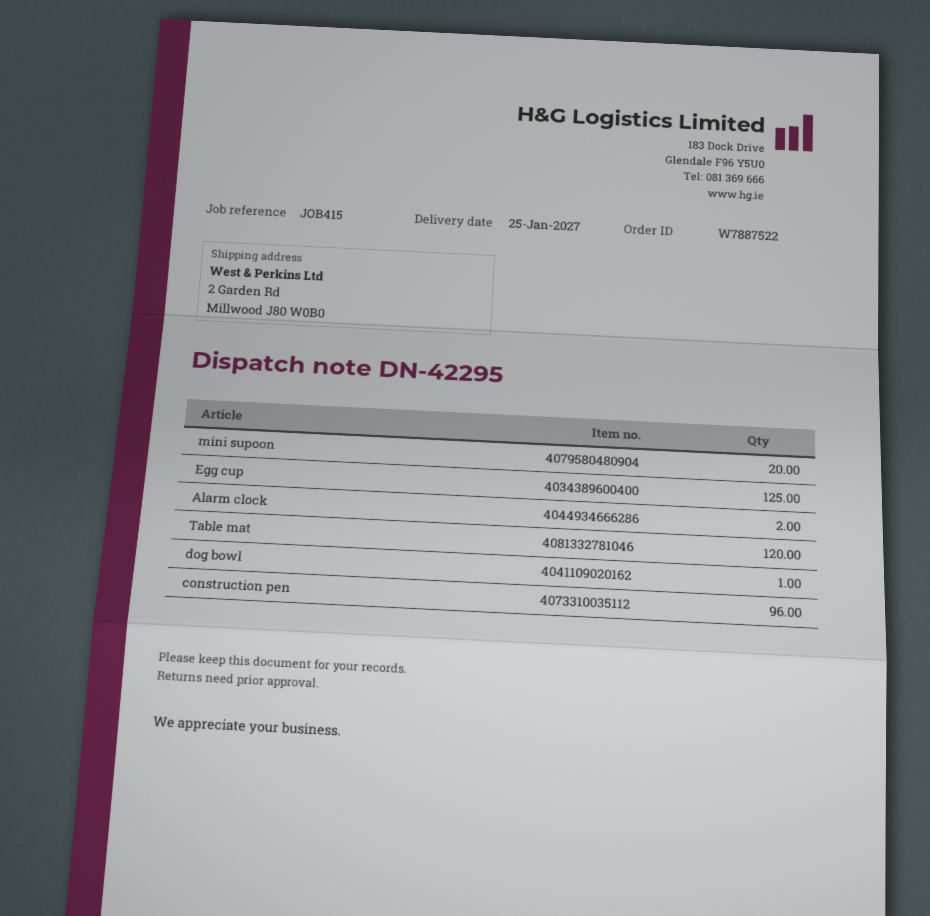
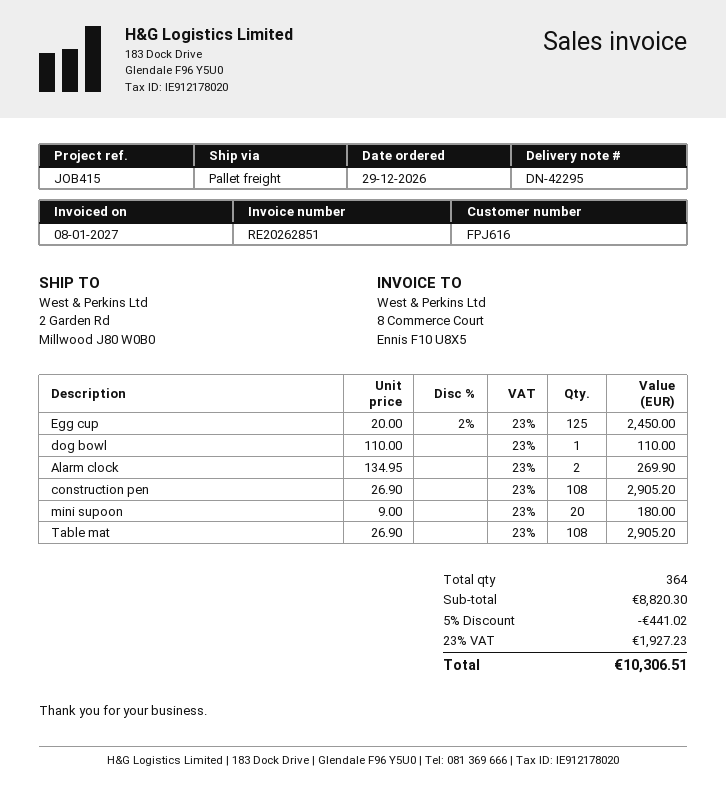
Table mat: 120 -> 108
construction pen: 96 -> 108

